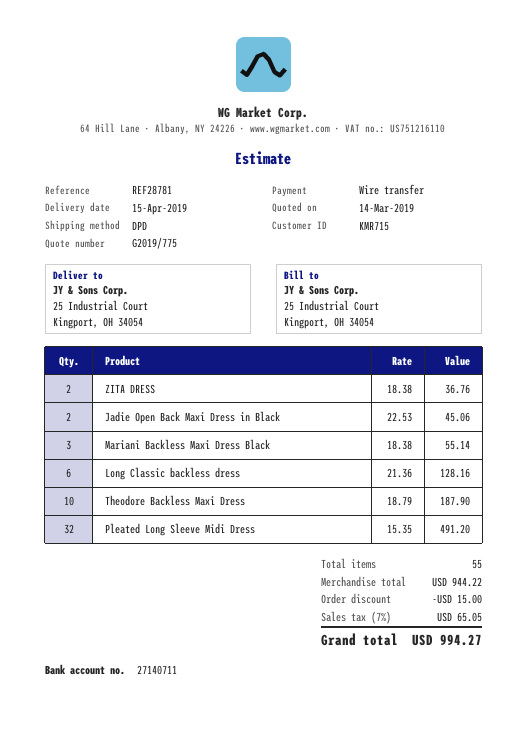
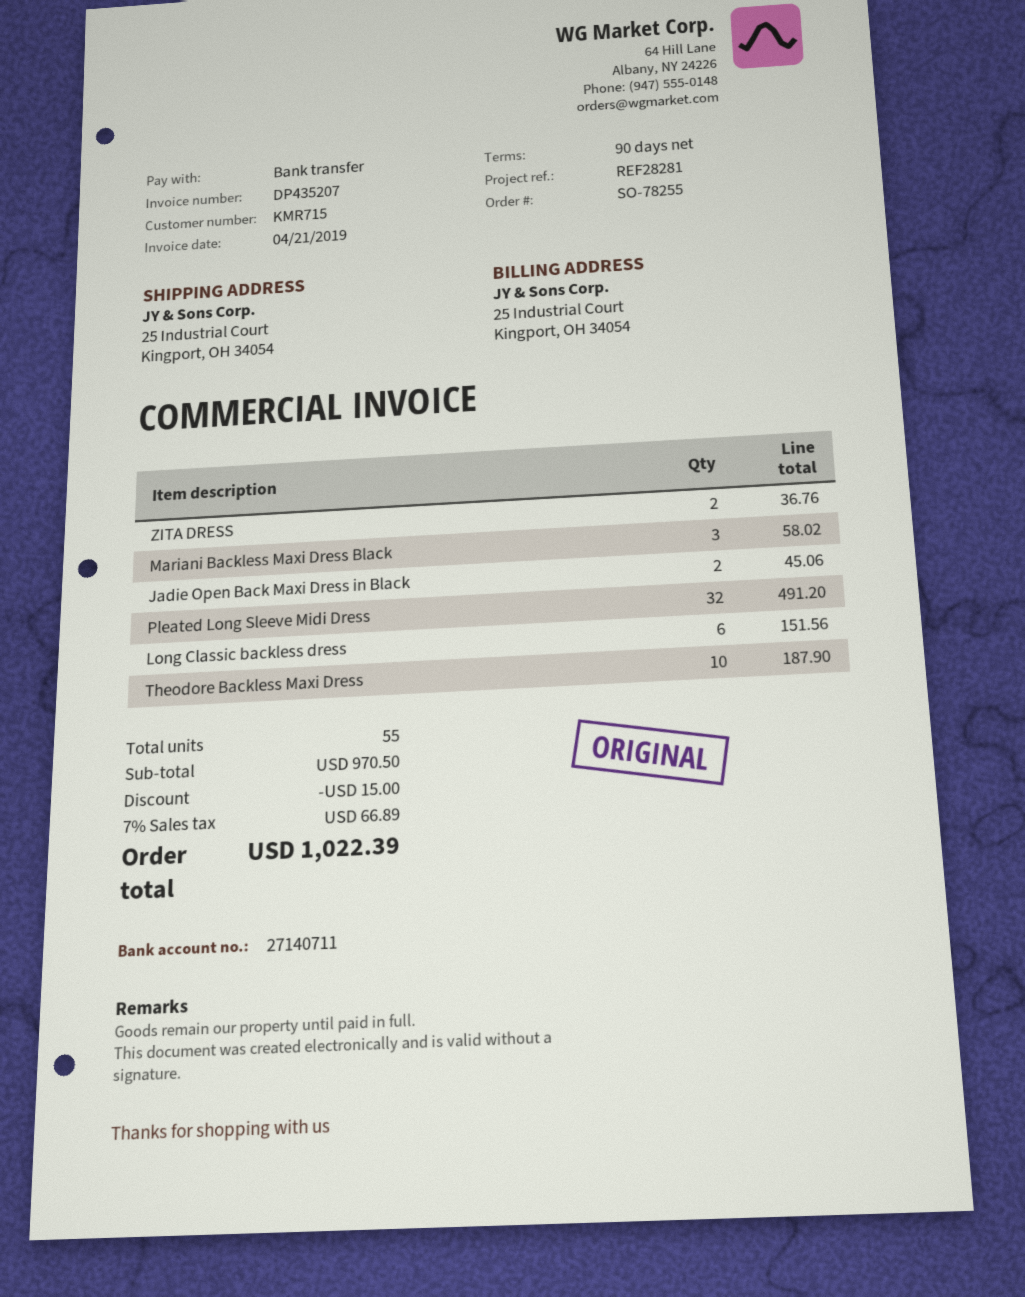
reference: REF28781 -> REF28281
Mariani Backless Maxi Dress Black: 3 for 55.14 -> 3 for 58.02
Long Classic backless dress: 6 for 128.16 -> 6 for 151.56
subtotal: 944.22 -> 970.50
tax: 7% = 65.05 -> 7% = 66.89
total: 994.27 -> 1022.39

